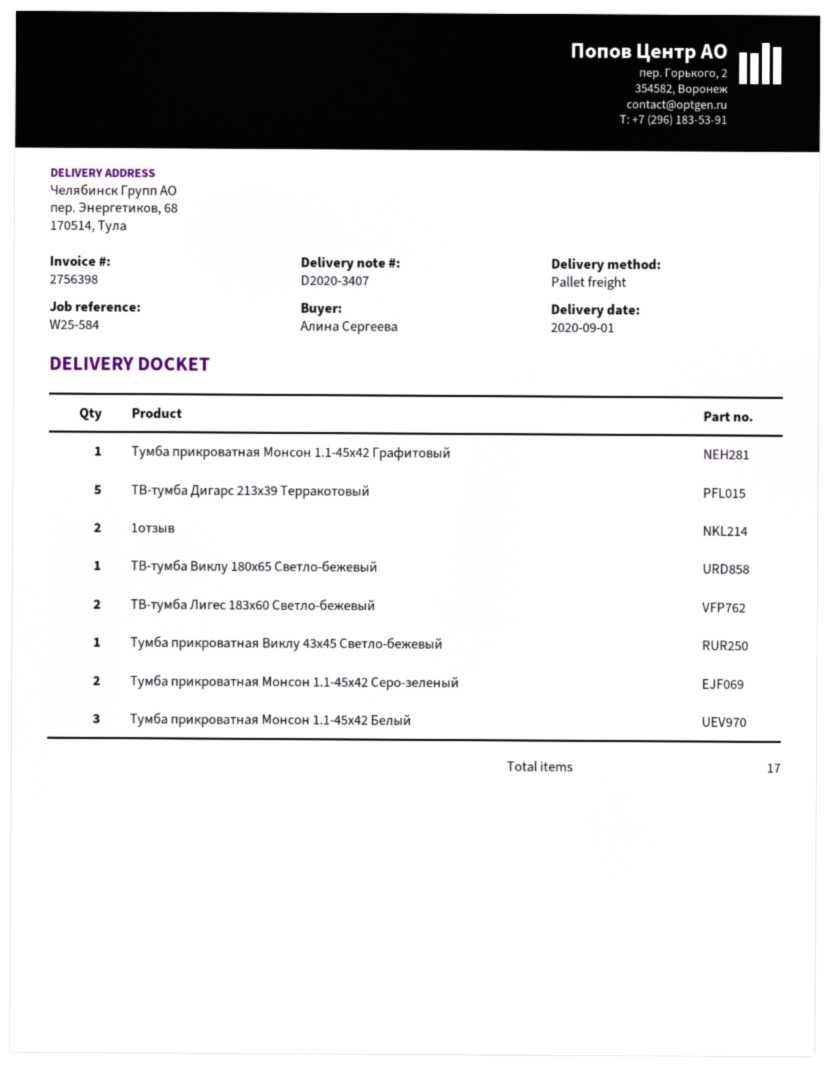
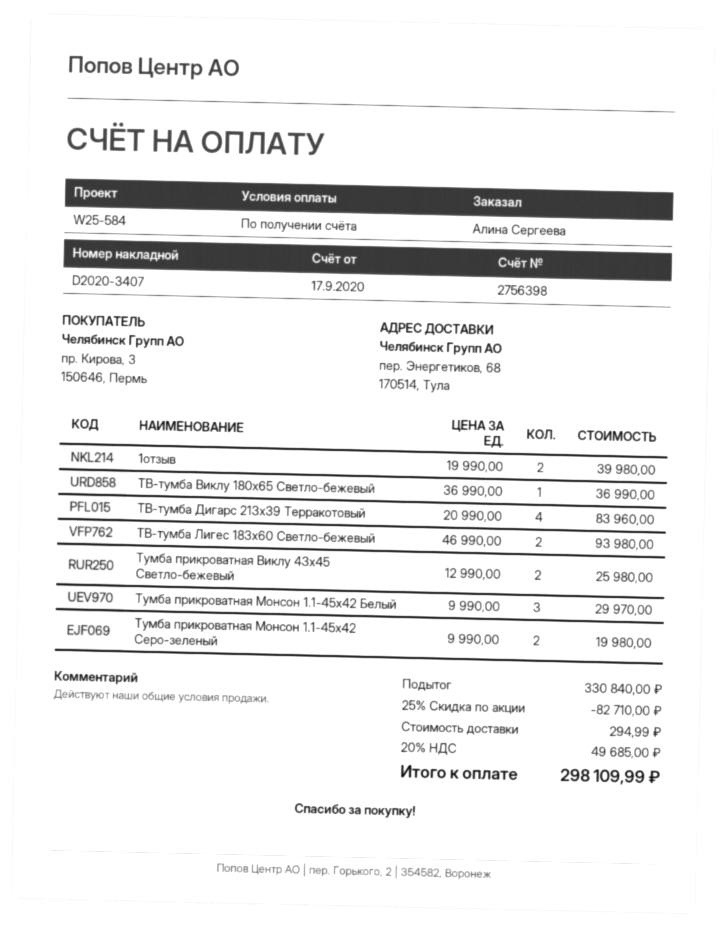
Тумба прикроватная Монсон 1.1-45x42 Графитовый: 1 -> none
ТВ-тумба Дигарс 213x39 Терракотовый: 5 -> 4
Тумба прикроватная Виклу 43x45 Светло-бежевый: 1 -> 2

